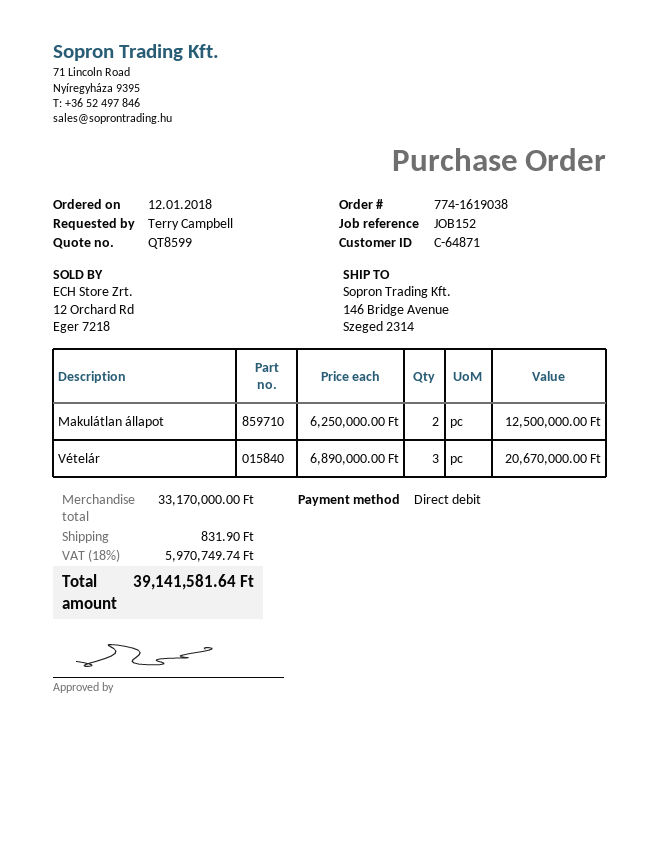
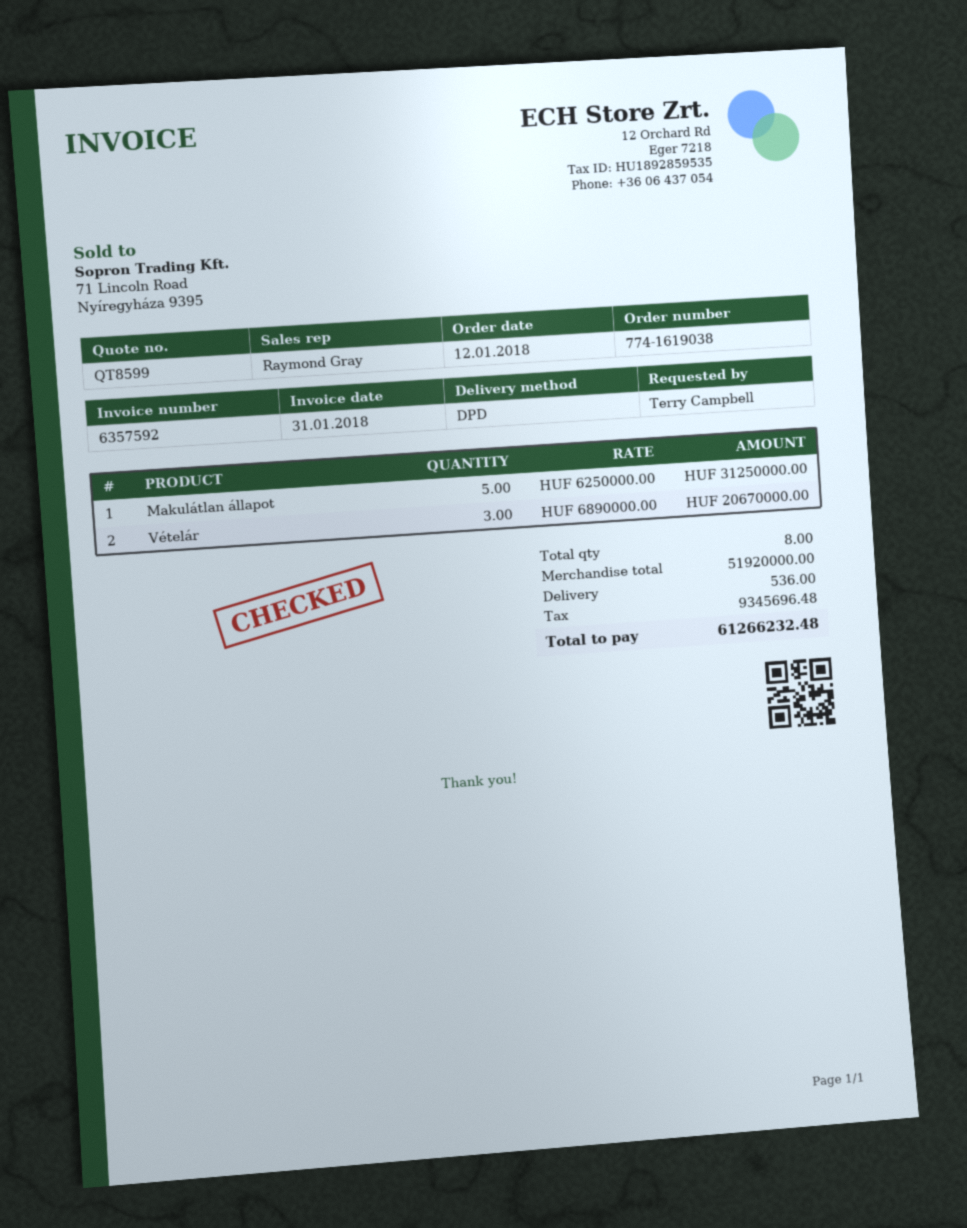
Makulátlan állapot: 2 x 6250000.00 = 12500000.00 -> 5 x 6250000.00 = 31250000.00
subtotal: 33170000.00 -> 51920000.00
shipping: 831.90 -> 536.00
tax: 5970749.74 -> 9345696.48
total: 39141581.64 -> 61266232.48

